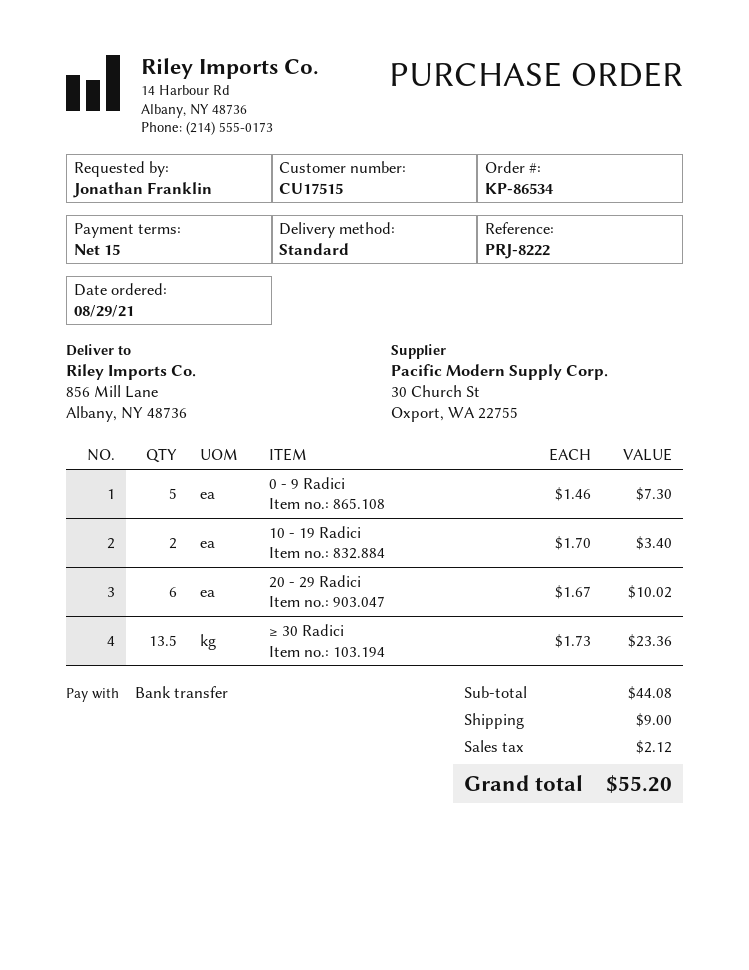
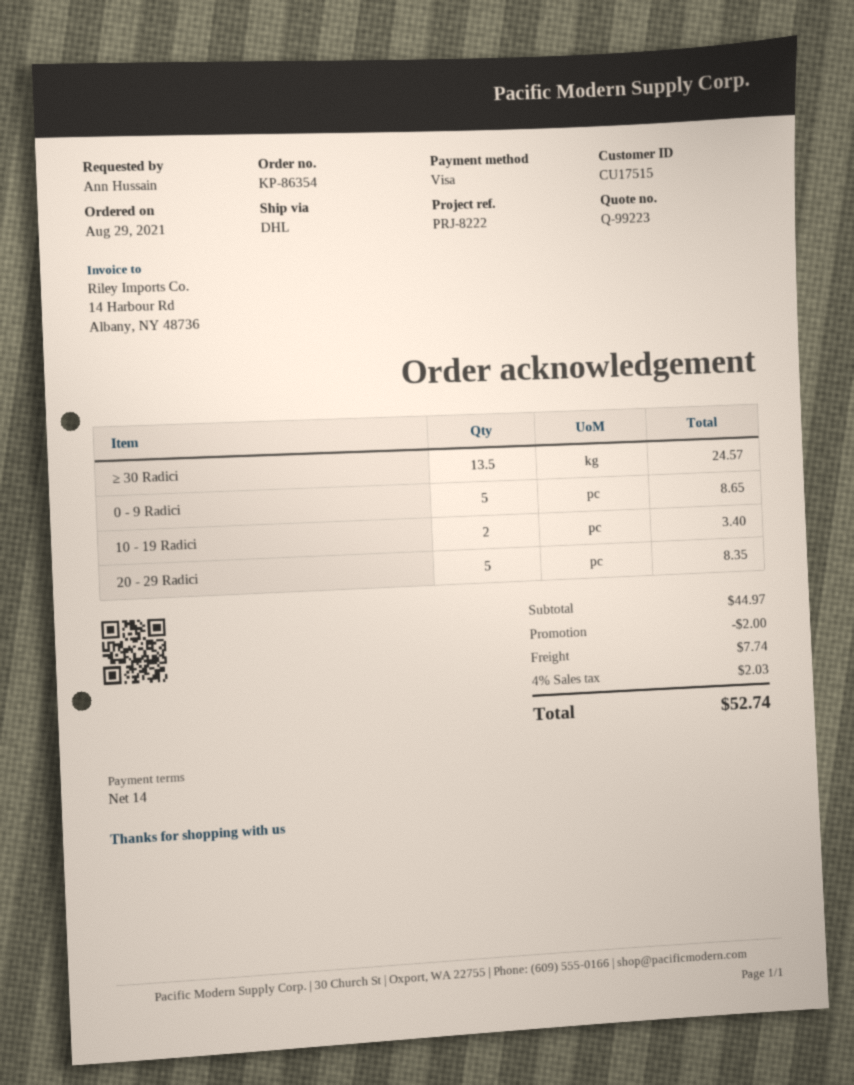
order number: KP-86534 -> KP-86354
payment terms: 15 days -> 14 days
ordered by: Jonathan Franklin -> Ann Hussain
payment method: bank transfer -> Visa
shipping method: standard -> DHL
0 - 9 Radici: 5 for 7.30 -> 5 for 8.65
20 - 29 Radici: 6 for 10.02 -> 5 for 8.35
≥ 30 Radici: 13.5 for 23.36 -> 13.5 for 24.57
subtotal: 44.08 -> 44.97
discount: none -> 2.00
shipping: 9.00 -> 7.74
tax: 2.12 -> 2.03
total: 55.20 -> 52.74

